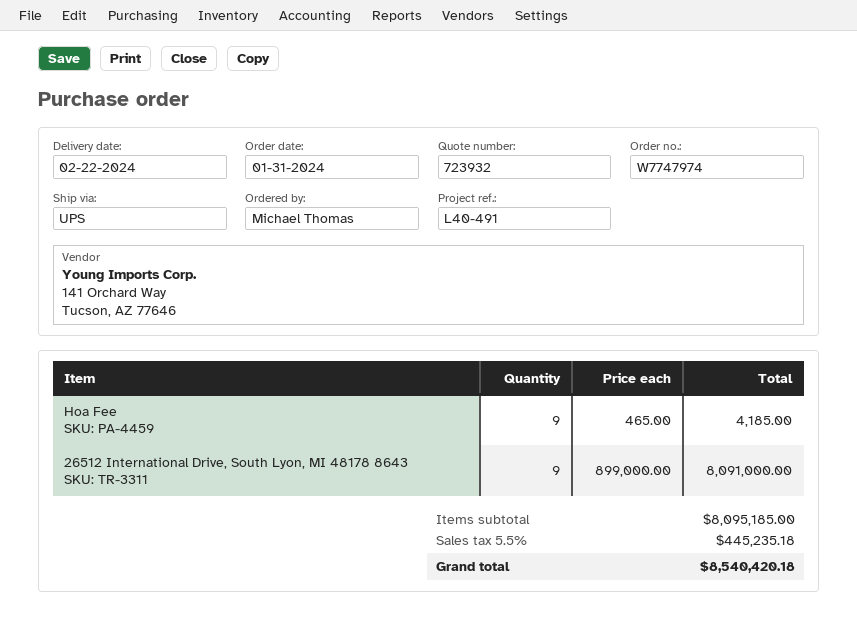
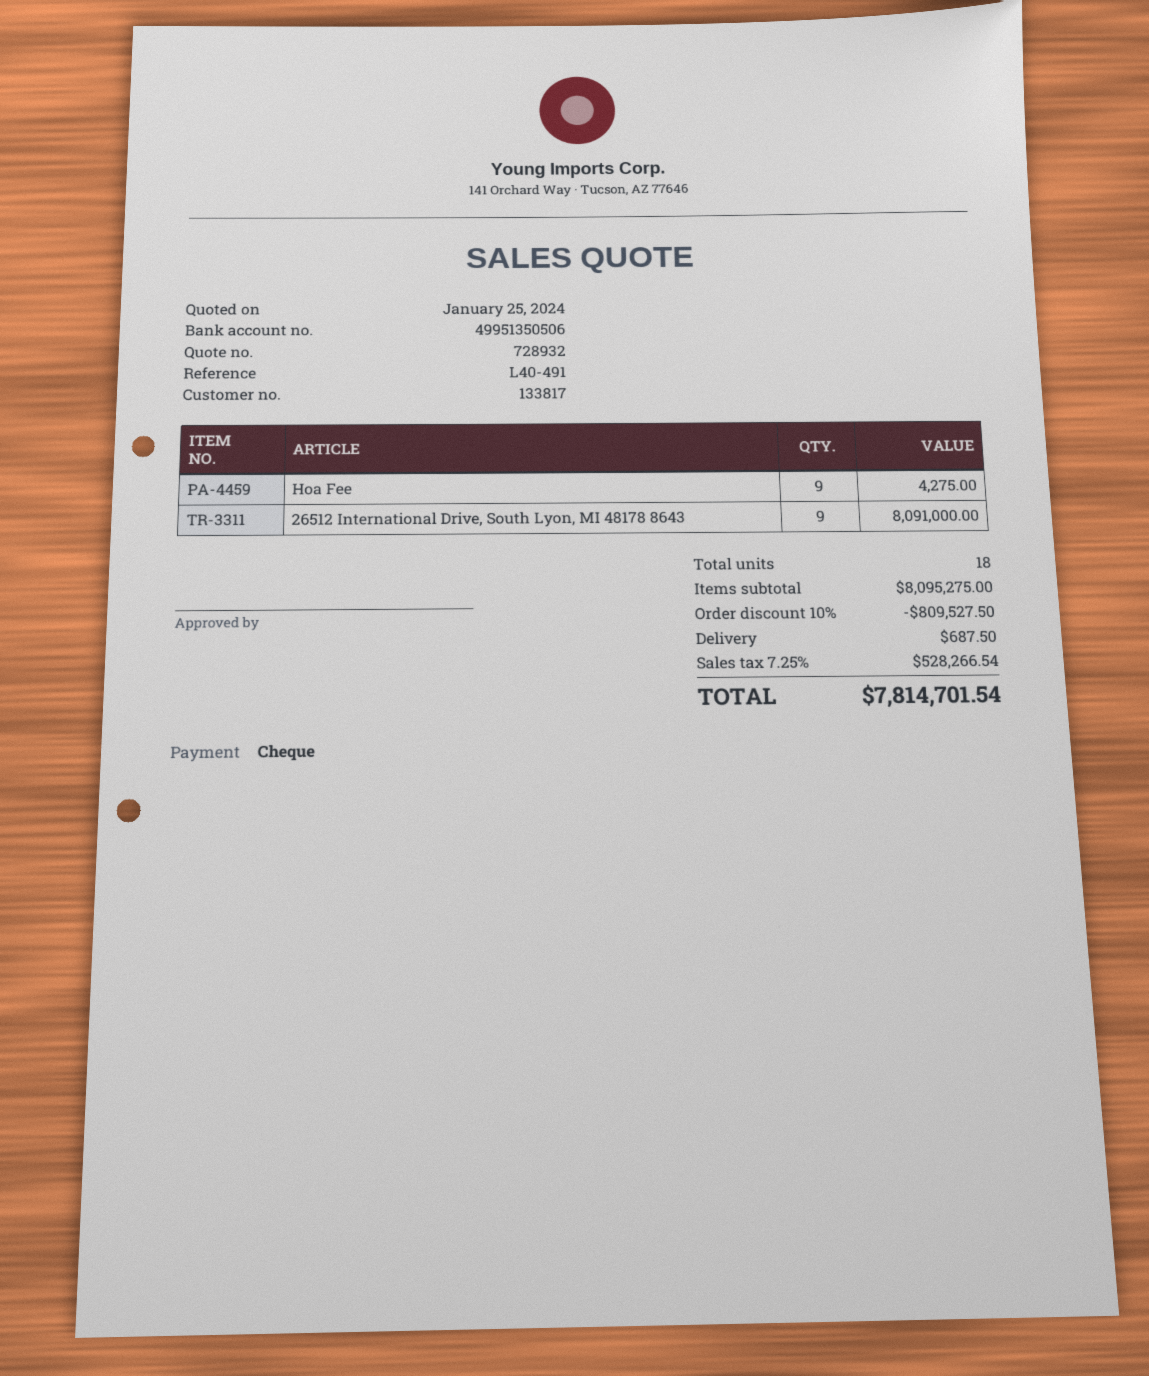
quote number: 723932 -> 728932
Hoa Fee: 9 for 4185.00 -> 9 for 4275.00
subtotal: 8095185.00 -> 8095275.00
discount: none -> 10% = 809527.50
shipping: none -> 687.50
tax: 5.5% = 445235.18 -> 7.25% = 528266.54
total: 8540420.18 -> 7814701.54

